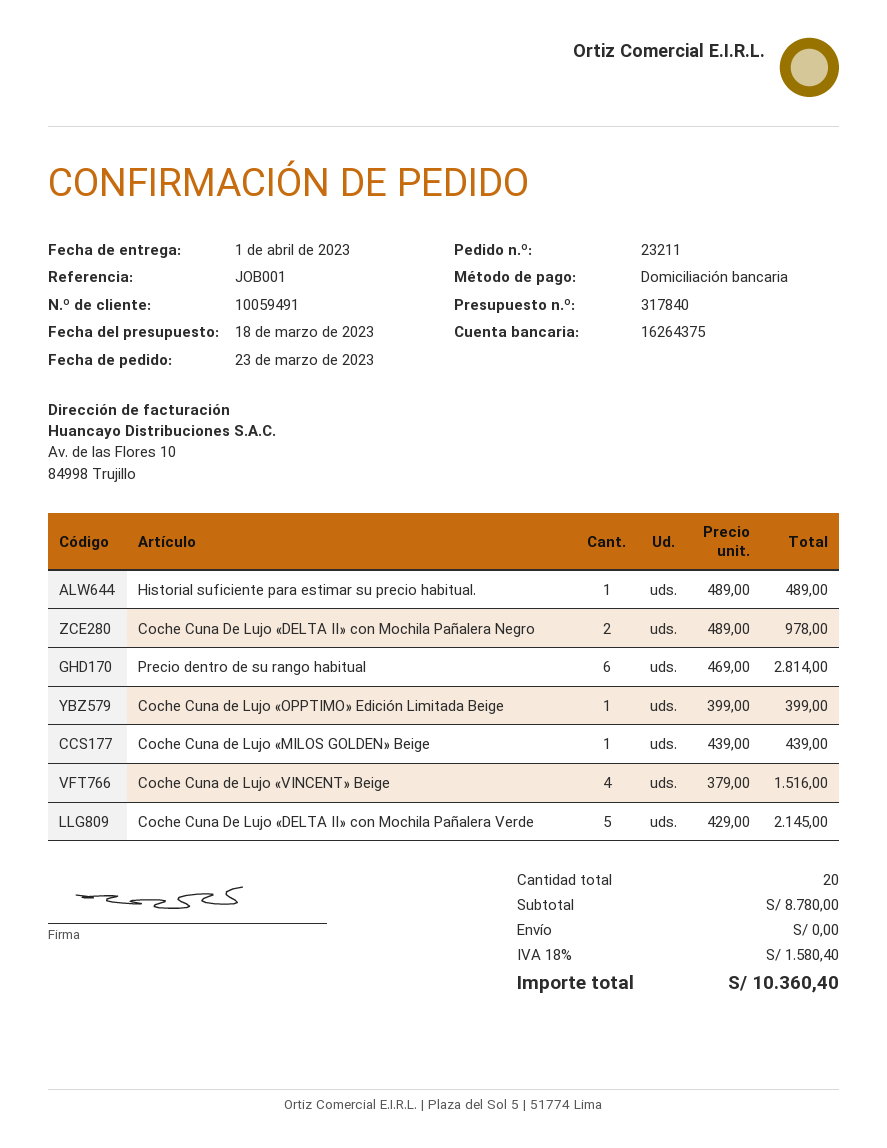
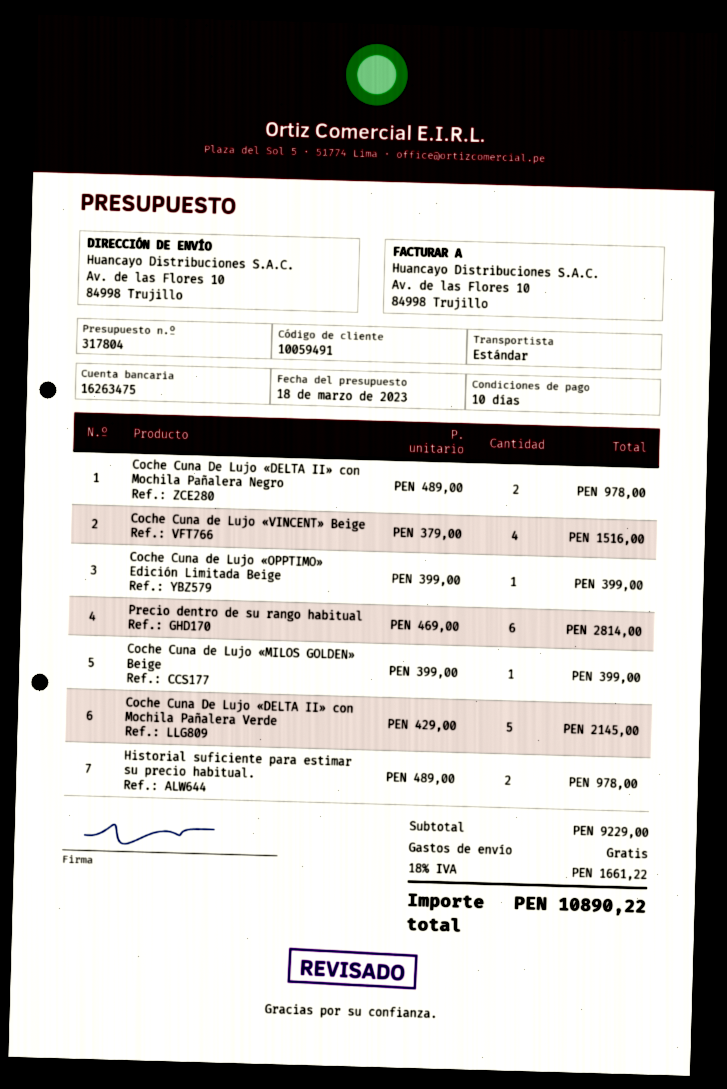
quote number: 317840 -> 317804
bank account: 16264375 -> 16263475
Historial suficiente para estimar su precio habitual.: 1 x 489.00 = 489.00 -> 2 x 489.00 = 978.00
Coche Cuna de Lujo «MILOS GOLDEN» Beige: 1 x 439.00 = 439.00 -> 1 x 399.00 = 399.00
subtotal: 8780.00 -> 9229.00
tax: 18% = 1580.40 -> 18% = 1661.22
total: 10360.40 -> 10890.22

